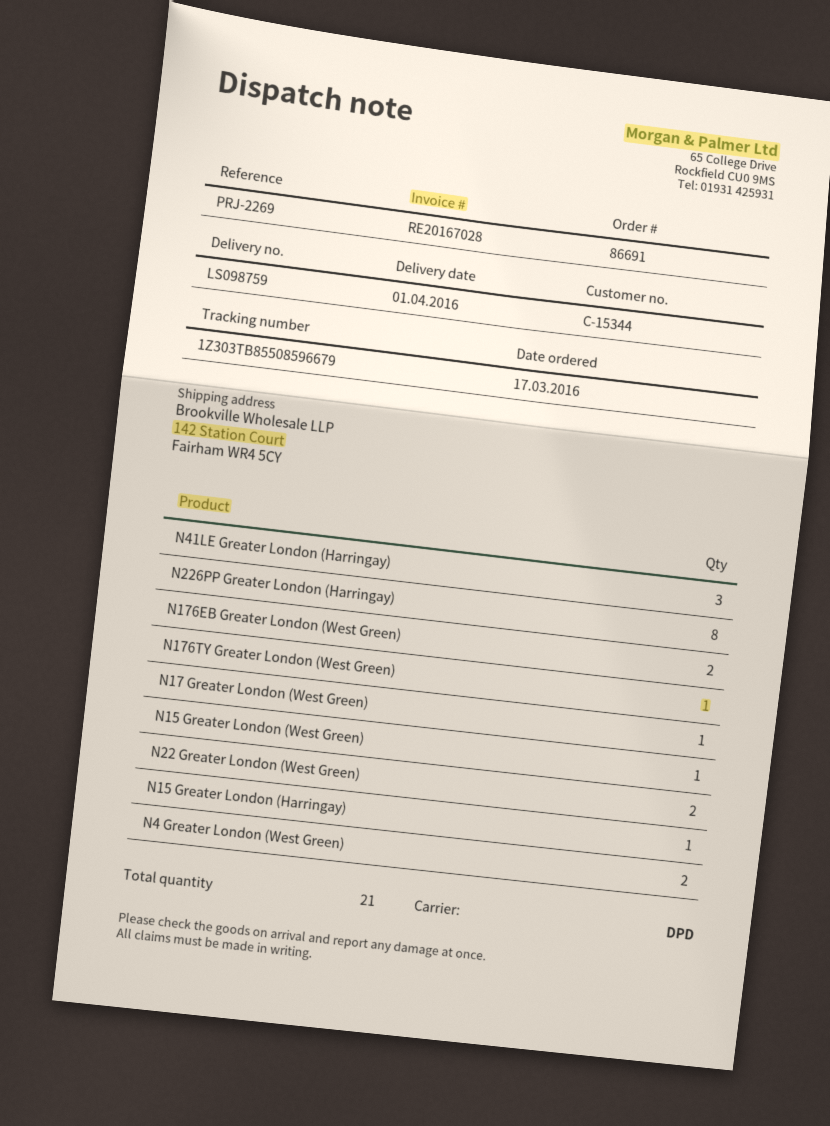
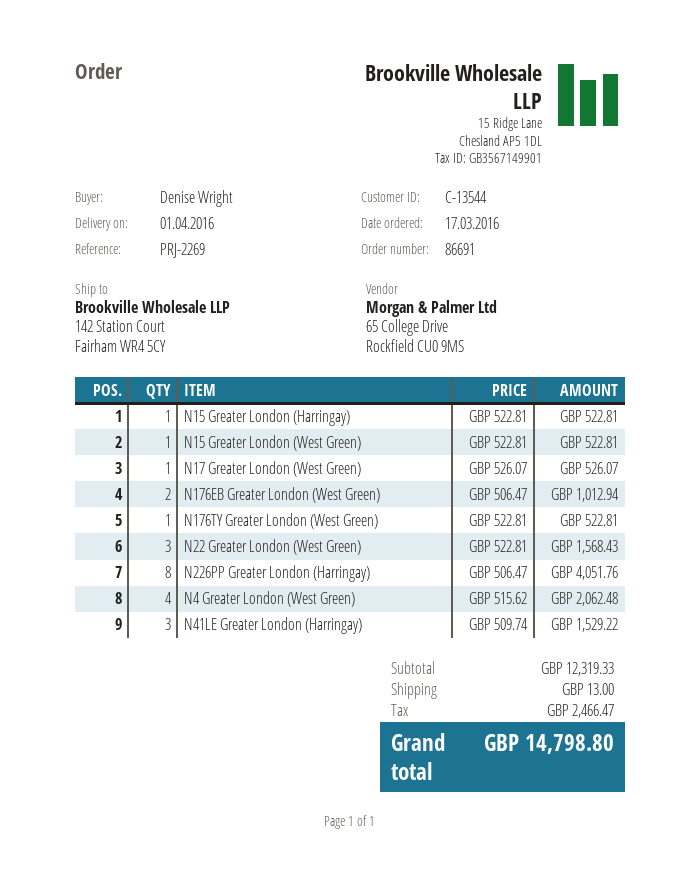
customer number: C-15344 -> C-13544
N22 Greater London (West Green): 2 -> 3
N4 Greater London (West Green): 2 -> 4

